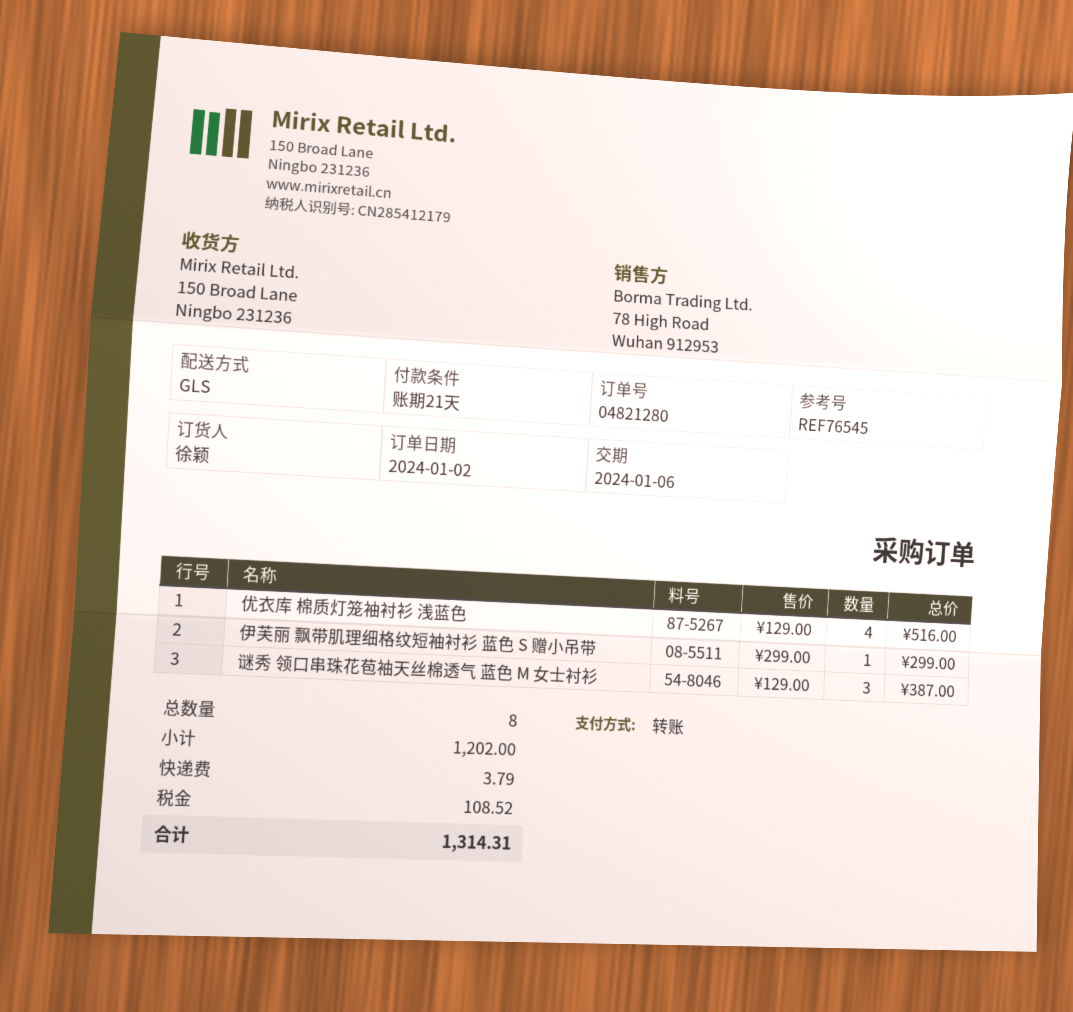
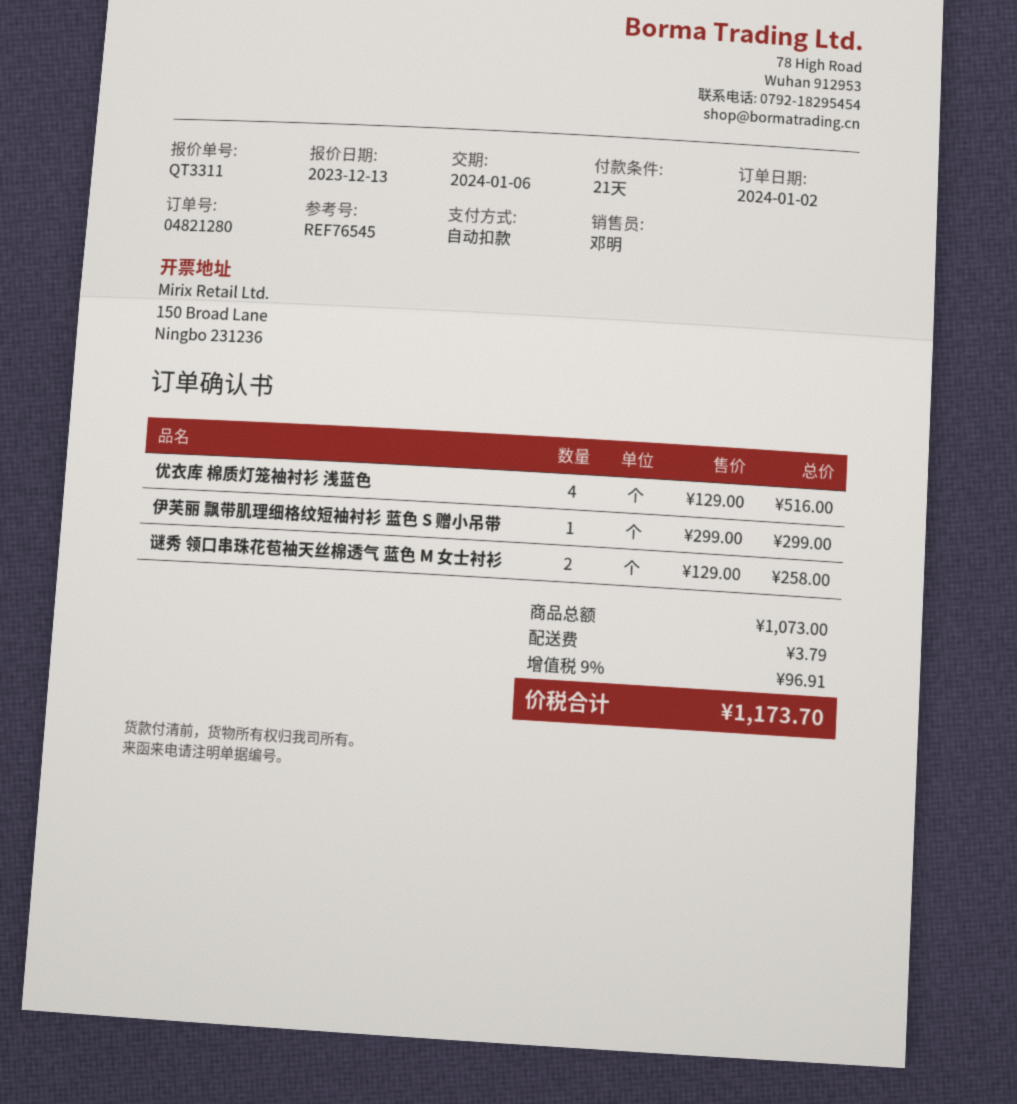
payment method: bank transfer -> direct debit
谜秀 领口串珠花苞袖天丝棉透气 蓝色 M 女士衬衫: 3 x 129.00 = 387.00 -> 2 x 129.00 = 258.00
subtotal: 1202.00 -> 1073.00
tax: 108.52 -> 96.91
total: 1314.31 -> 1173.70

